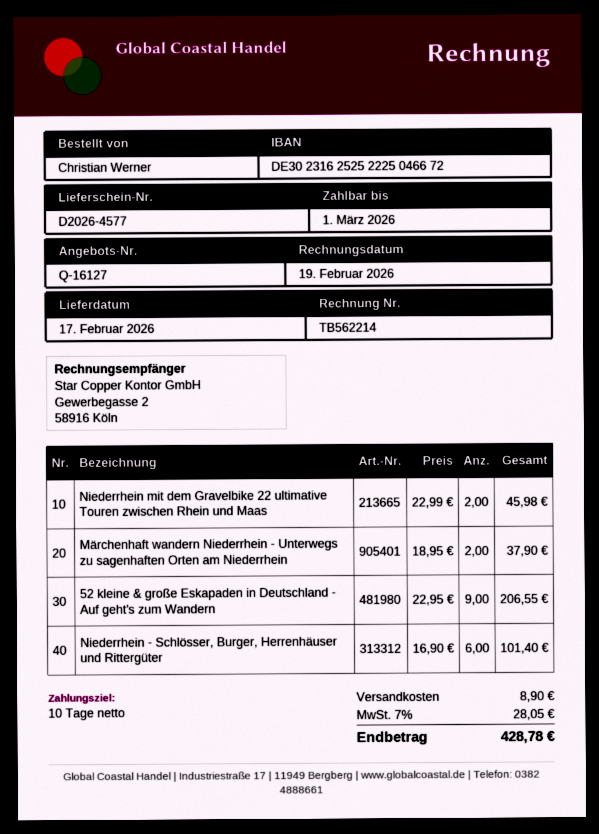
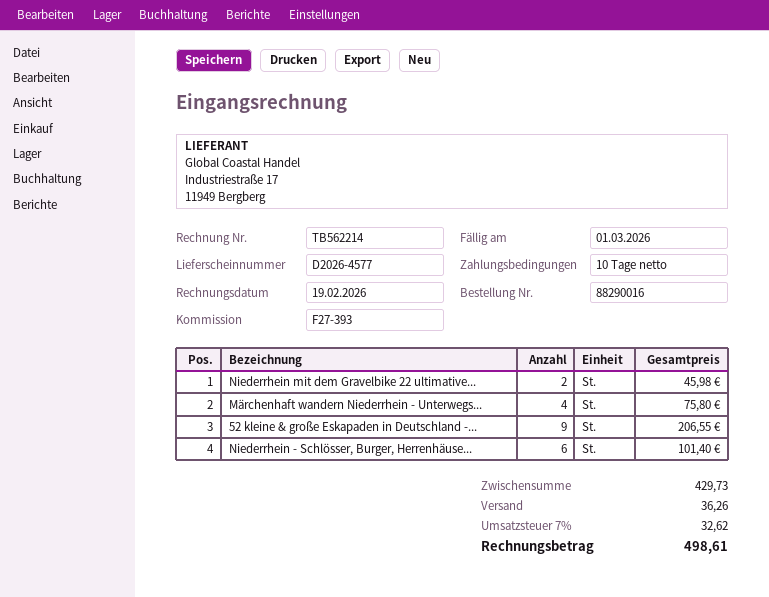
Märchenhaft wandern Niederrhein - Unterwegs zu sagenhaften Orten am Niederrhein: 2 for 37.90 -> 4 for 75.80
shipping: 8.90 -> 36.26
tax: 7% = 28.05 -> 7% = 32.62
total: 428.78 -> 498.61

